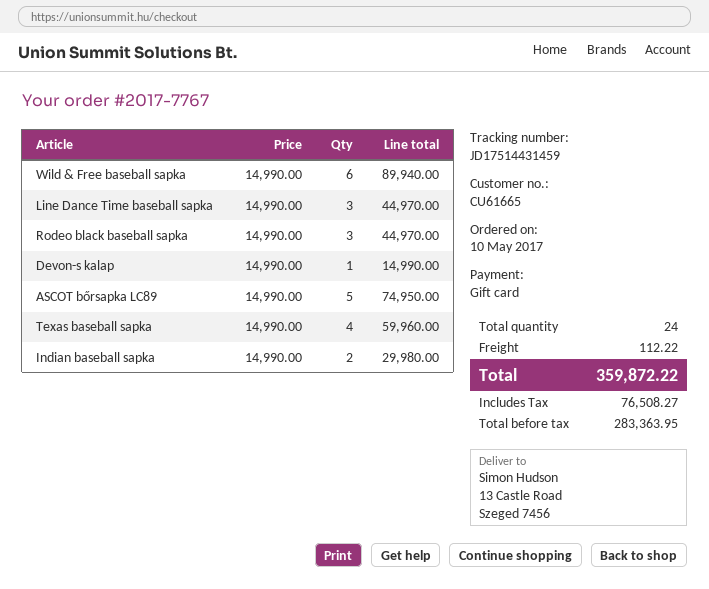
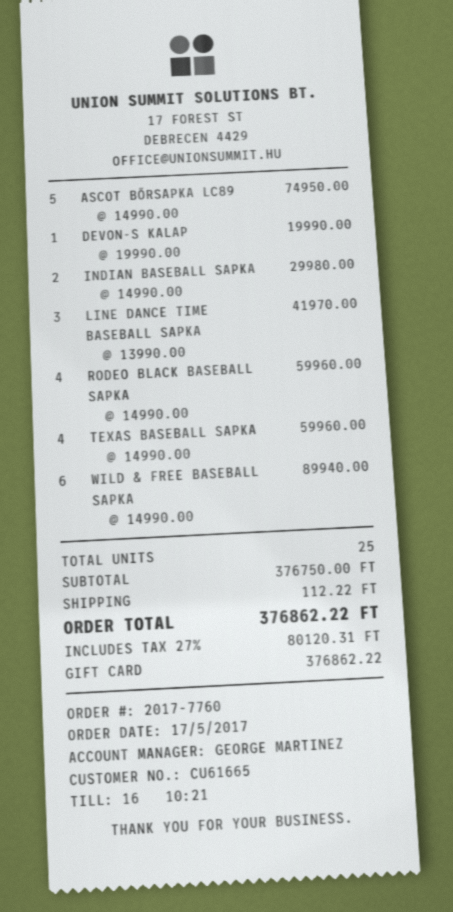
order number: 2017-7767 -> 2017-7760
order date: 2017-05-10 -> 2017-05-17
Line Dance Time baseball sapka: 3 x 14990.00 = 44970.00 -> 3 x 13990.00 = 41970.00
Rodeo black baseball sapka: 3 x 14990.00 = 44970.00 -> 4 x 14990.00 = 59960.00
Devon-s kalap: 1 x 14990.00 = 14990.00 -> 1 x 19990.00 = 19990.00
total quantity: 24 -> 25
tax: 76508.27 -> 80120.31
total: 359872.22 -> 376862.22

